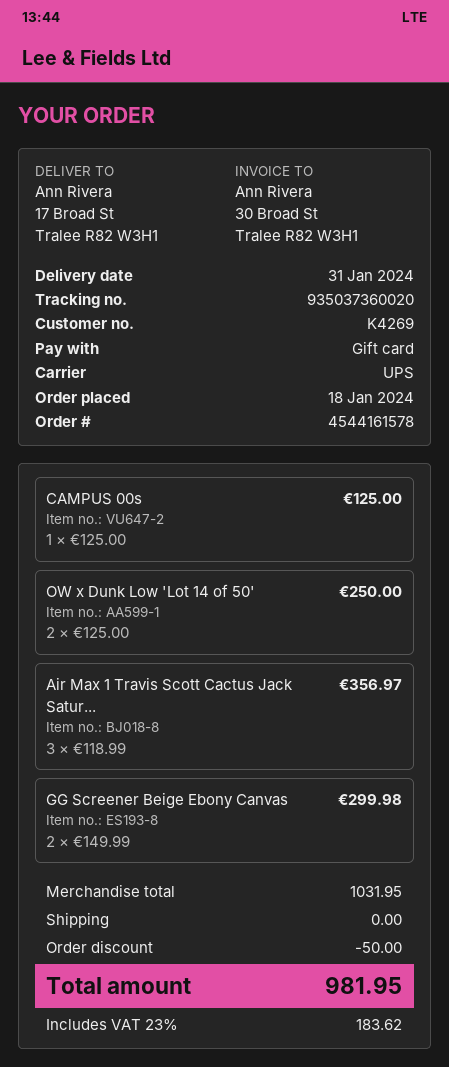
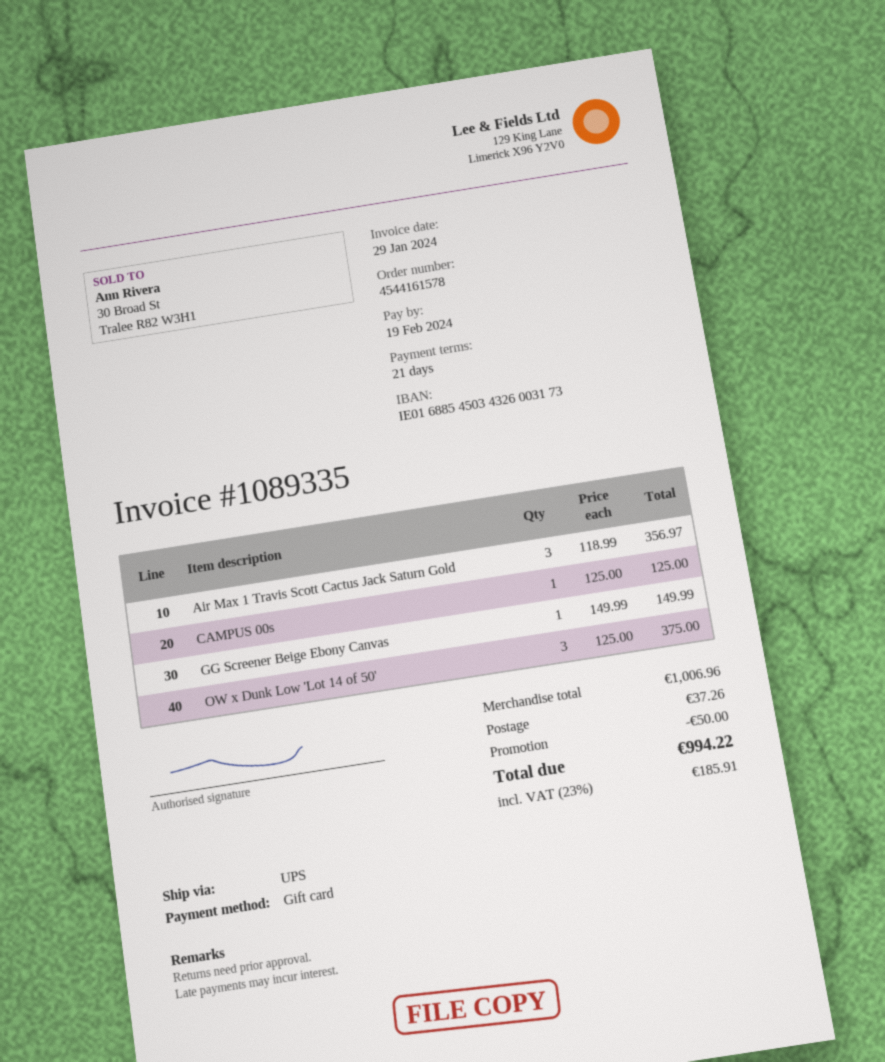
OW x Dunk Low 'Lot 14 of 50': 2 x 125.00 = 250.00 -> 3 x 125.00 = 375.00
GG Screener Beige Ebony Canvas: 2 x 149.99 = 299.98 -> 1 x 149.99 = 149.99
subtotal: 1031.95 -> 1006.96
shipping: 0.00 -> 37.26
tax: 23% = 183.62 -> 23% = 185.91
total: 981.95 -> 994.22

